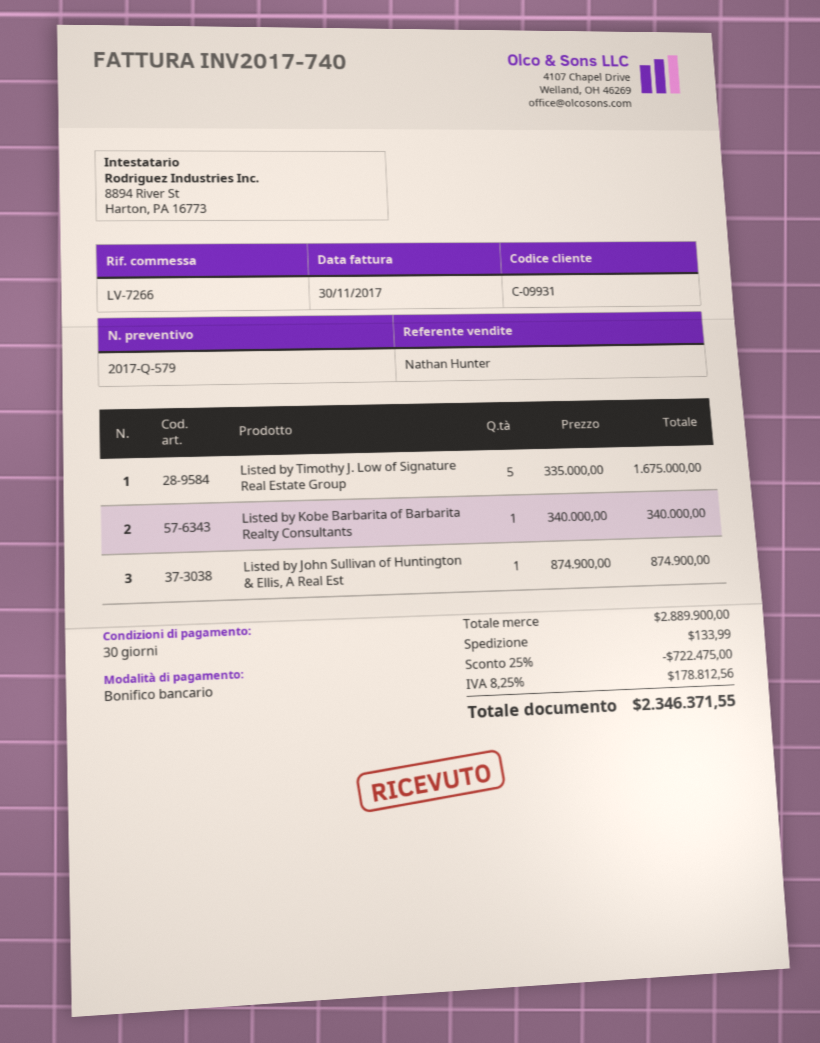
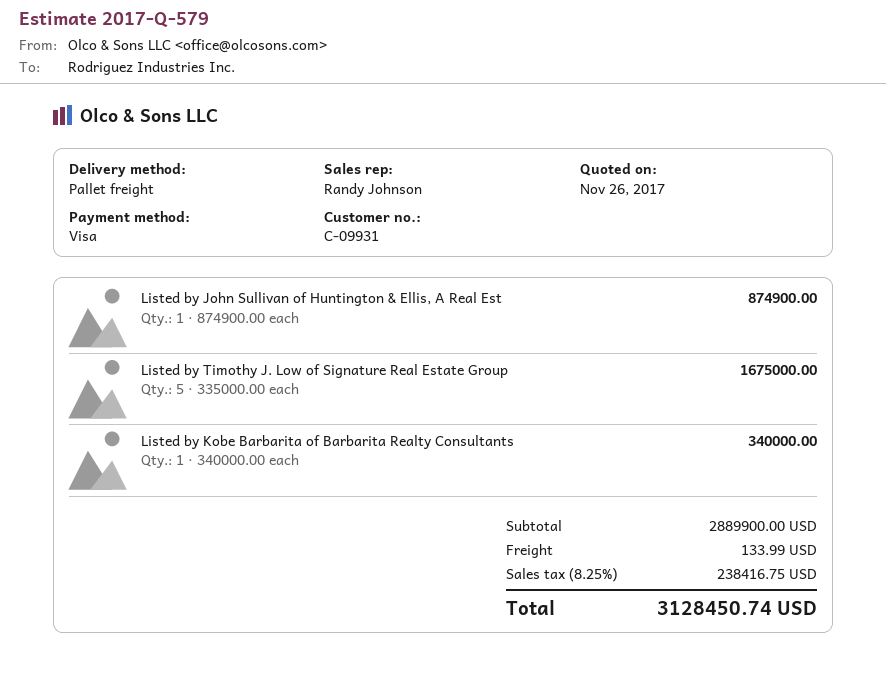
sales rep: Nathan Hunter -> Randy Johnson
payment method: bank transfer -> Visa
discount: 25% = 722475.00 -> none
tax: 8.25% = 178812.56 -> 8.25% = 238416.75
total: 2346371.55 -> 3128450.74

